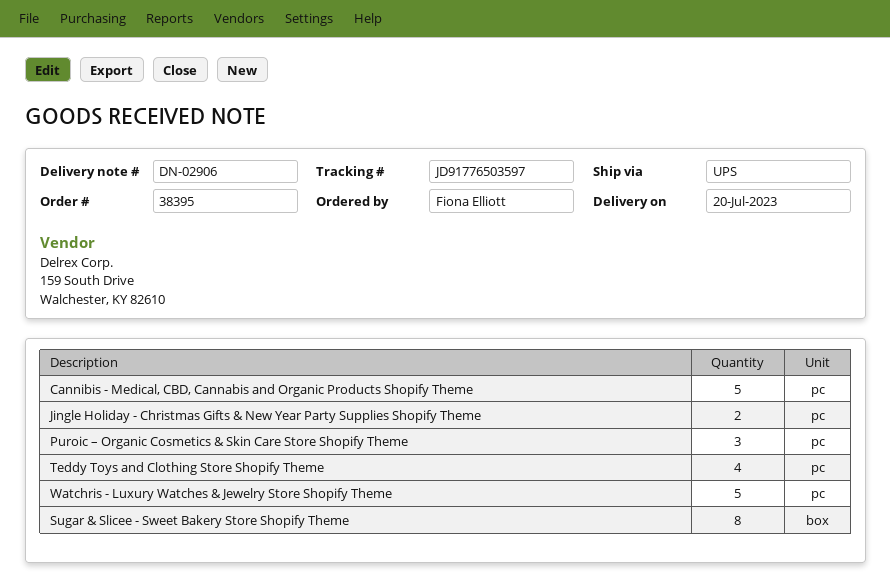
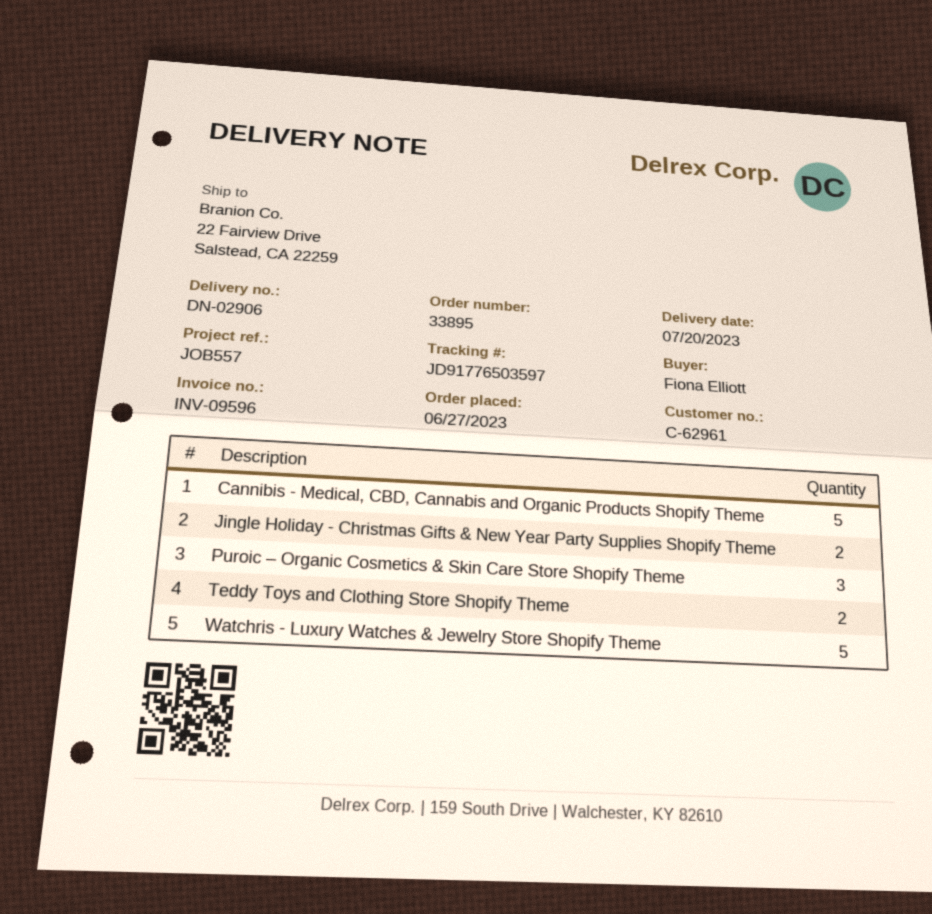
order number: 38395 -> 33895
Teddy Toys and Clothing Store Shopify Theme: 4 -> 2
Sugar & Slicee - Sweet Bakery Store Shopify Theme: 8 -> none

